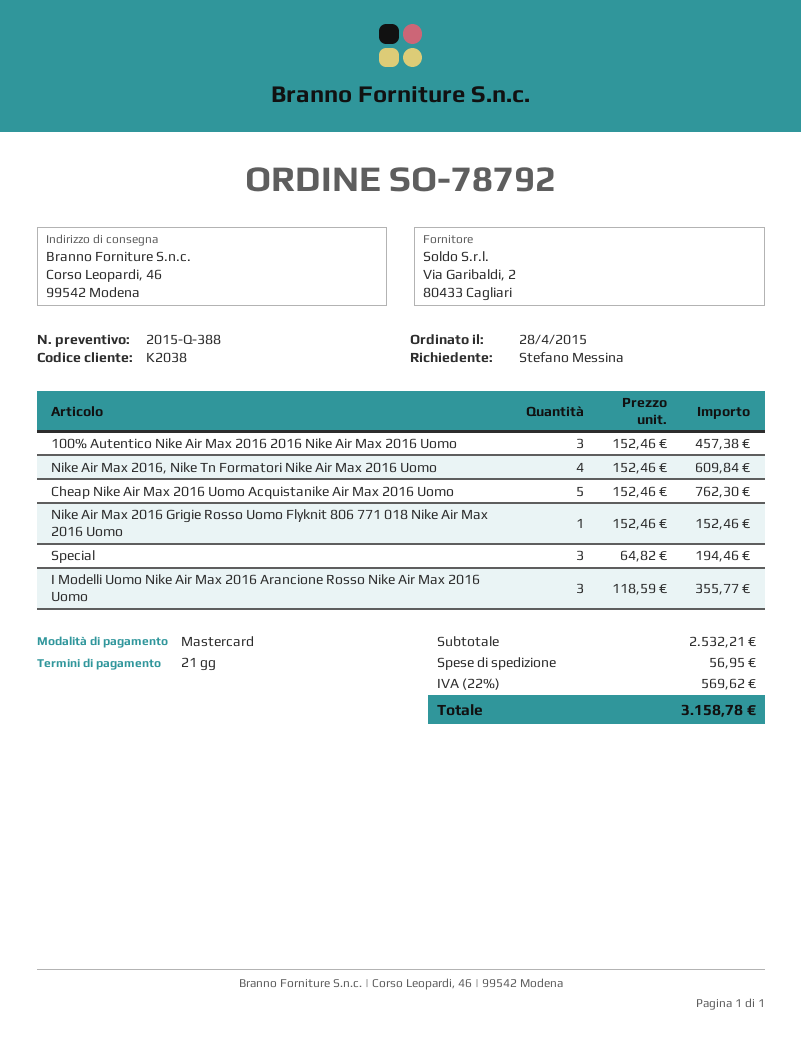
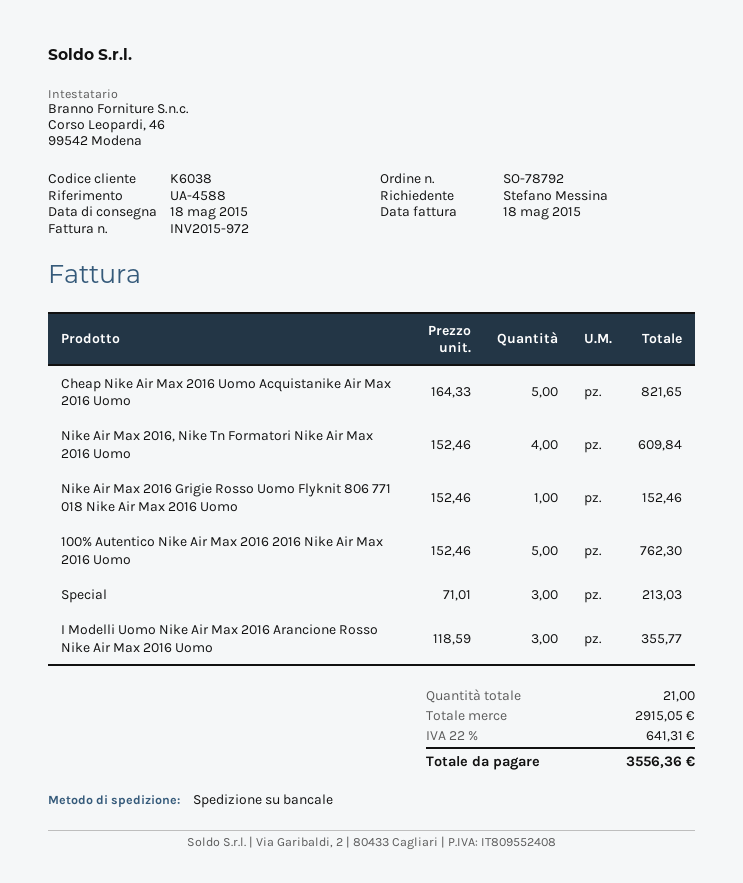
customer number: K2038 -> K6038
100% Autentico Nike Air Max 2016 2016 Nike Air Max 2016 Uomo: 3 x 152.46 = 457.38 -> 5 x 152.46 = 762.30
Cheap Nike Air Max 2016 Uomo Acquistanike Air Max 2016 Uomo: 5 x 152.46 = 762.30 -> 5 x 164.33 = 821.65
Special: 3 x 64.82 = 194.46 -> 3 x 71.01 = 213.03
subtotal: 2532.21 -> 2915.05
shipping: 56.95 -> none
tax: 22% = 569.62 -> 22% = 641.31
total: 3158.78 -> 3556.36

